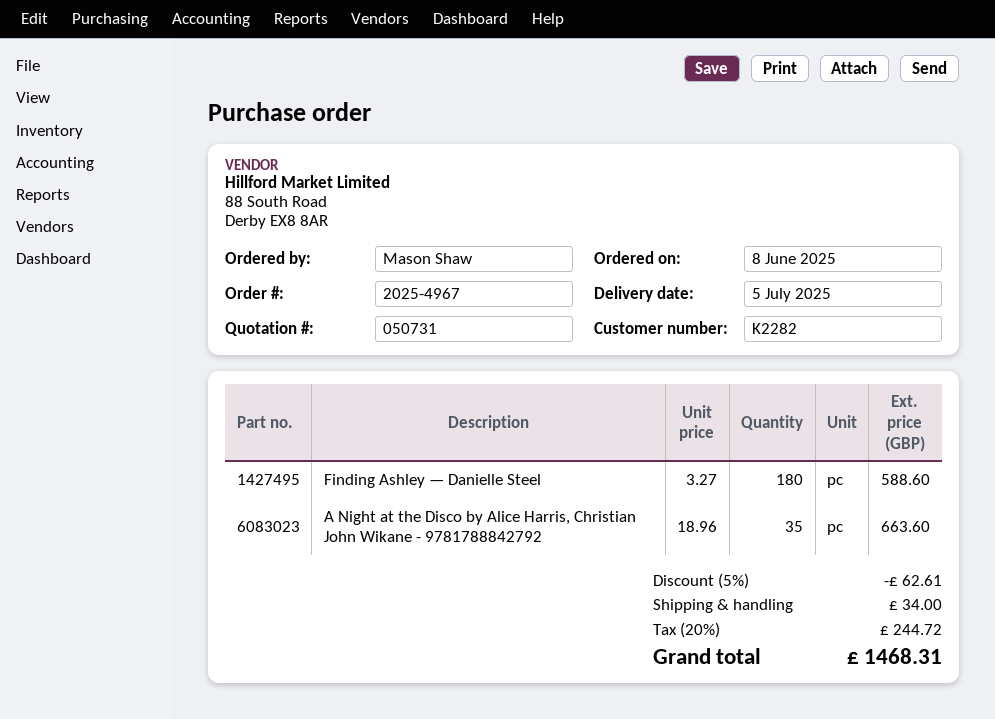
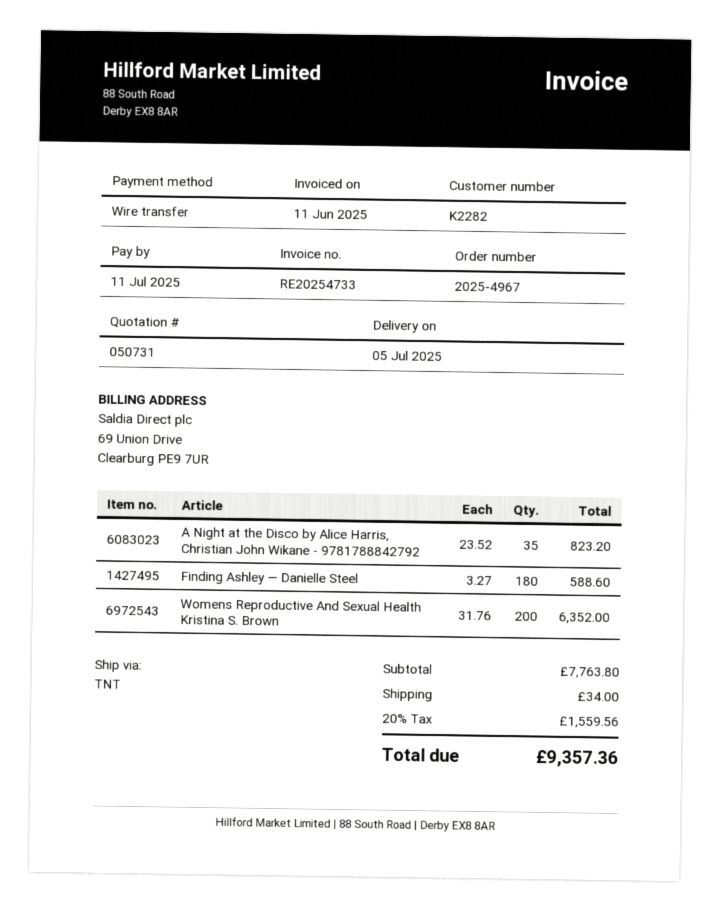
A Night at the Disco by Alice Harris, Christian John Wikane - 9781788842792: 35 x 18.96 = 663.60 -> 35 x 23.52 = 823.20
Womens Reproductive And Sexual Health Kristina S. Brown: none -> 200 x 31.76 = 6352.00
discount: 5% = 62.61 -> none
tax: 20% = 244.72 -> 20% = 1559.56
total: 1468.31 -> 9357.36

